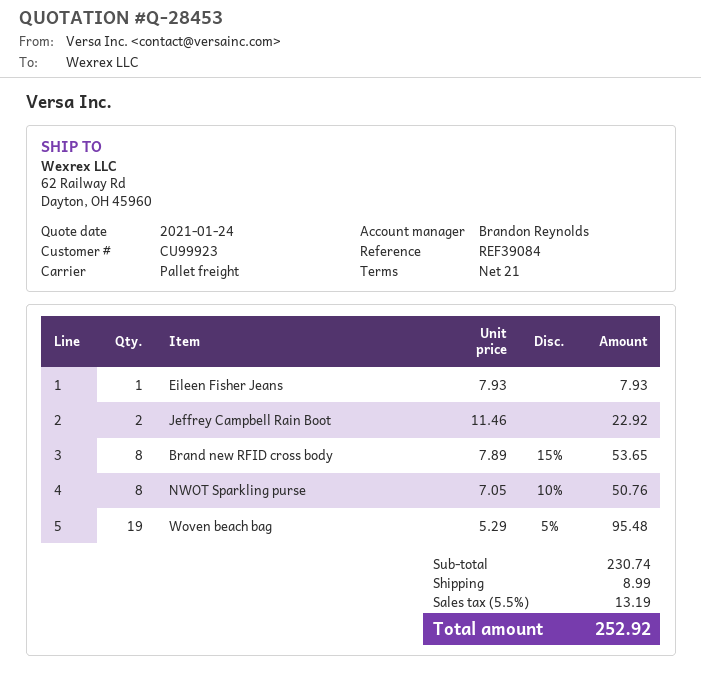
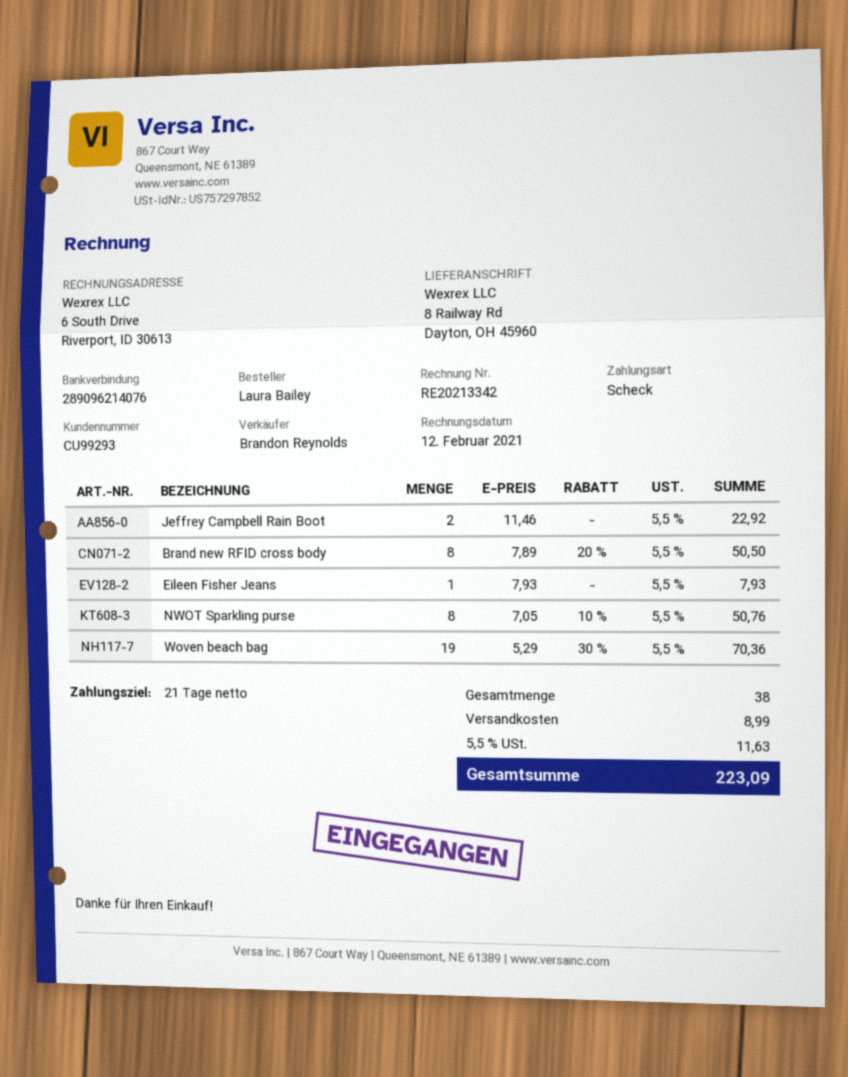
customer number: CU99923 -> CU99293
ship to: 62 Railway Rd, Dayton, OH 45960 -> 8 Railway Rd, Dayton, OH 45960
Brand new RFID cross body: 8 x 7.89 - 15% = 53.65 -> 8 x 7.89 - 20% = 50.50
Woven beach bag: 19 x 5.29 - 5% = 95.48 -> 19 x 5.29 - 30% = 70.36
tax: 5.5% = 13.19 -> 5.5% = 11.63
total: 252.92 -> 223.09

